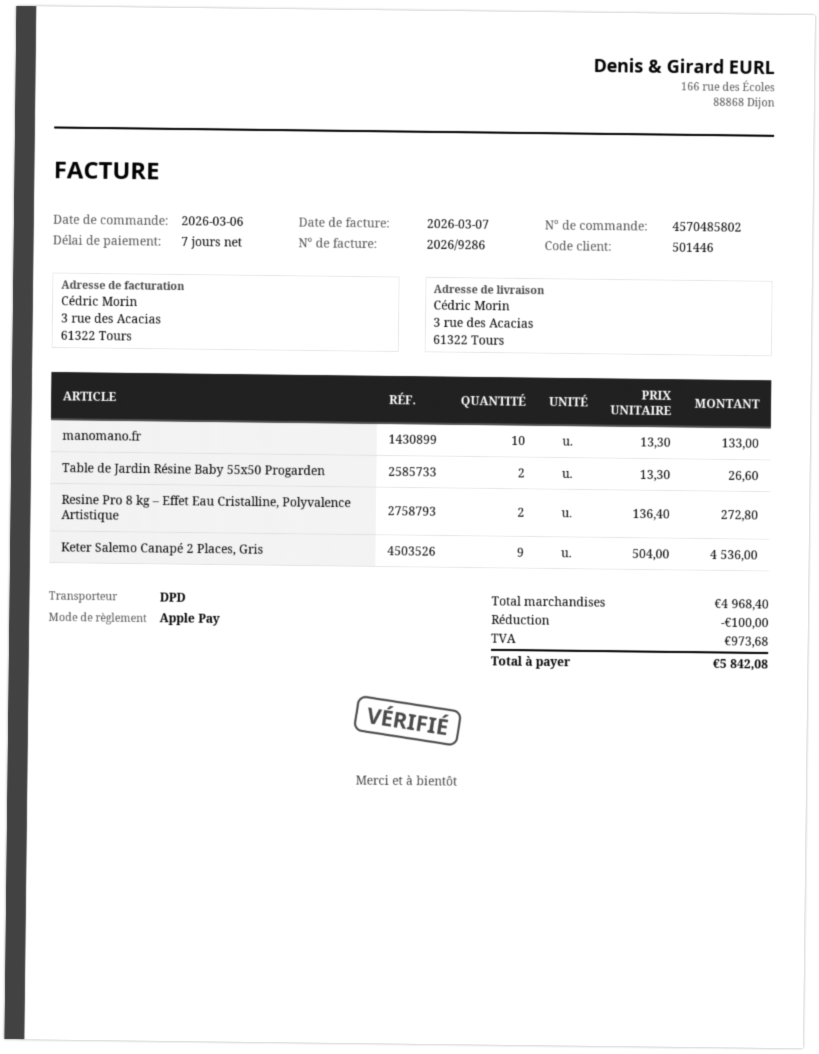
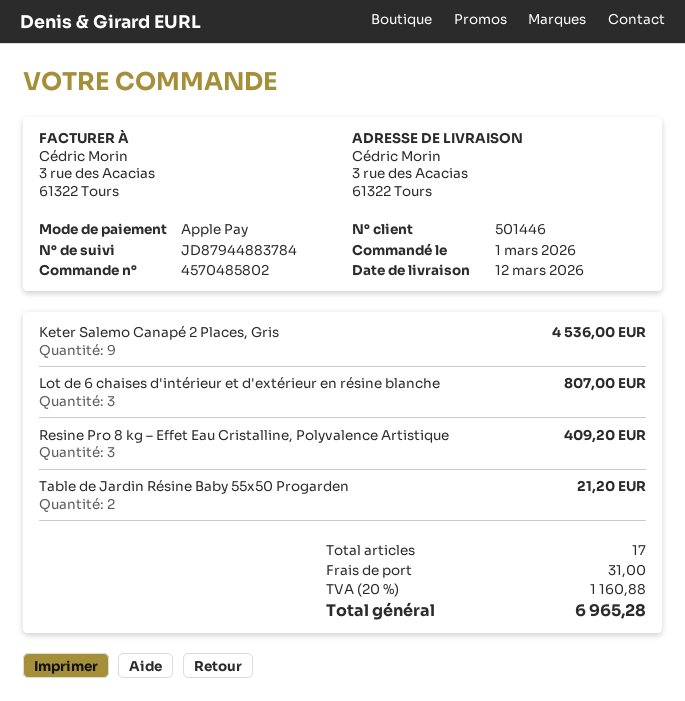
order date: 2026-03-06 -> 2026-03-01
manomano.fr: 10 for 133.00 -> none
Table de Jardin Résine Baby 55x50 Progarden: 2 for 26.60 -> 2 for 21.20
Resine Pro 8 kg – Effet Eau Cristalline, Polyvalence Artistique: 2 for 272.80 -> 3 for 409.20
Lot de 6 chaises d'intérieur et d'extérieur en résine blanche: none -> 3 for 807.00
discount: 100.00 -> none
shipping: none -> 31.00
tax: 973.68 -> 1160.88
total: 5842.08 -> 6965.28

